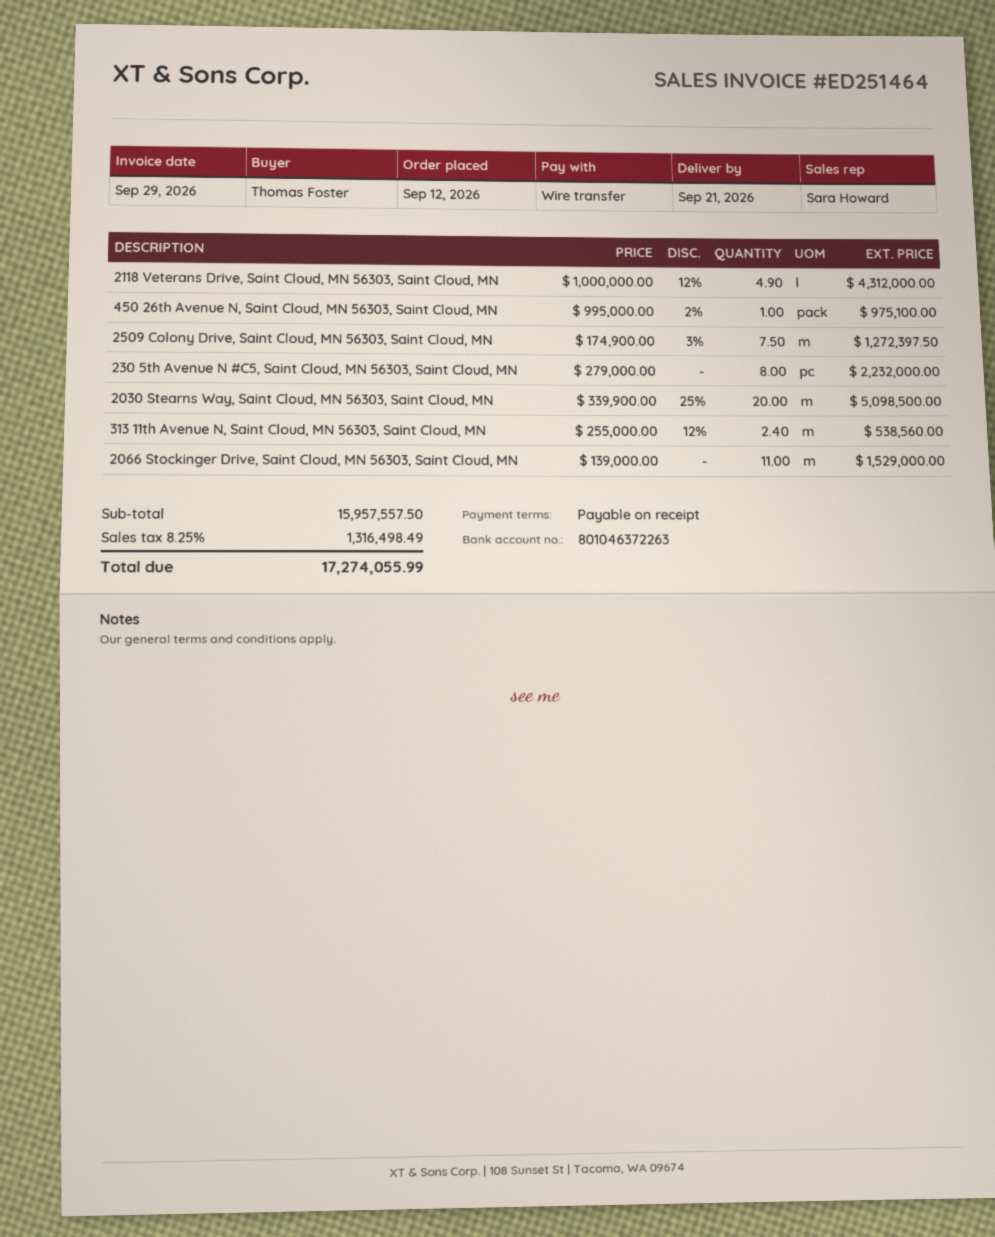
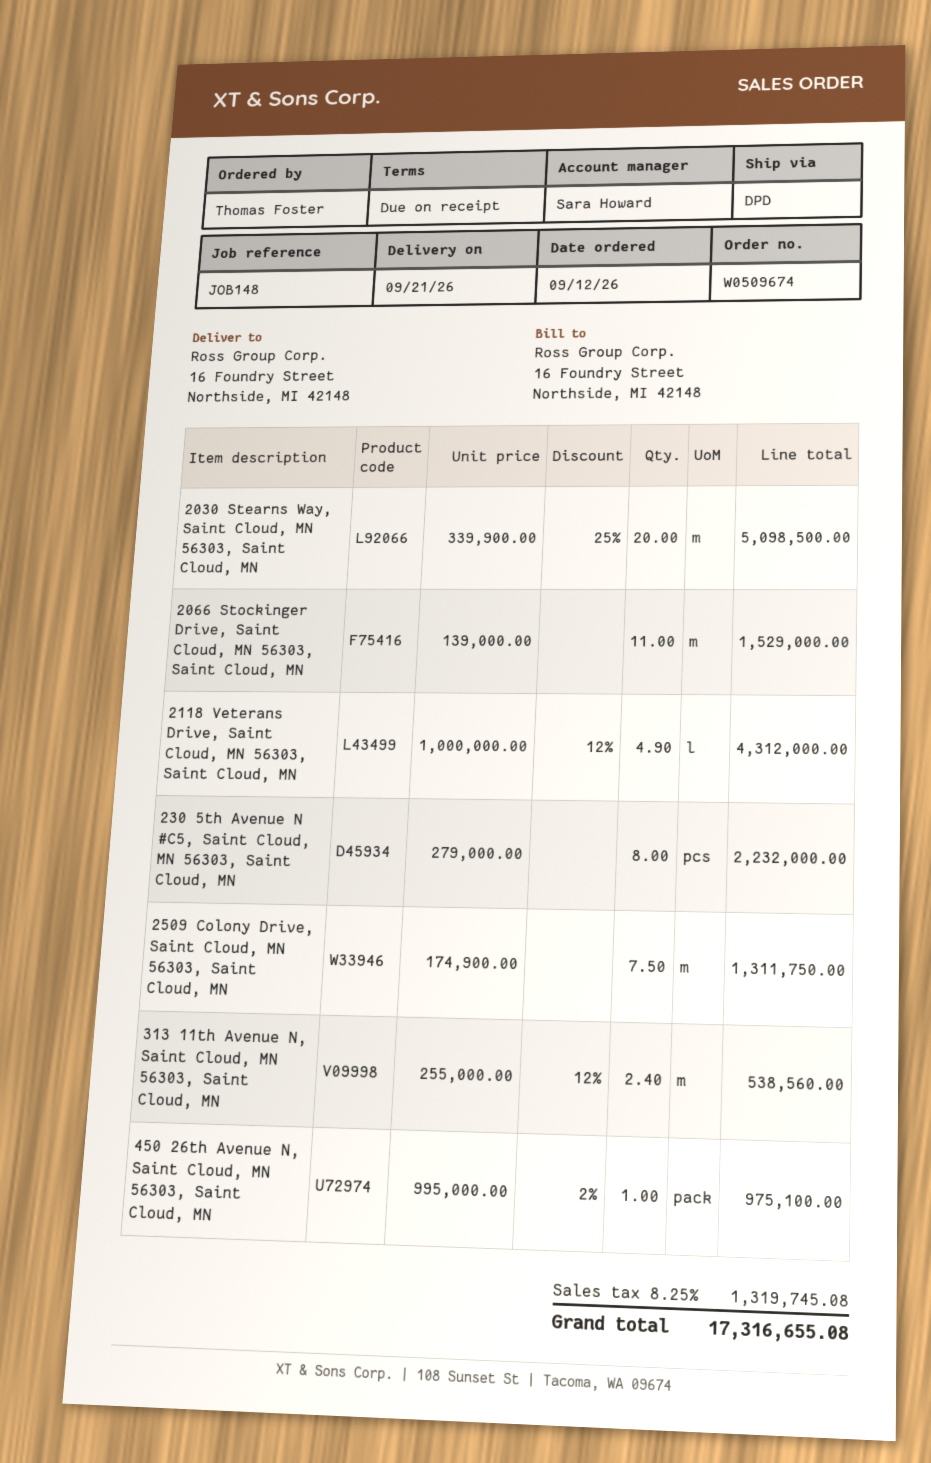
2509 Colony Drive, Saint Cloud, MN 56303, Saint Cloud, MN: 7.5 x 174900.00 - 3% = 1272397.50 -> 7.5 x 174900.00 = 1311750.00
tax: 8.25% = 1316498.49 -> 8.25% = 1319745.08
total: 17274055.99 -> 17316655.08

